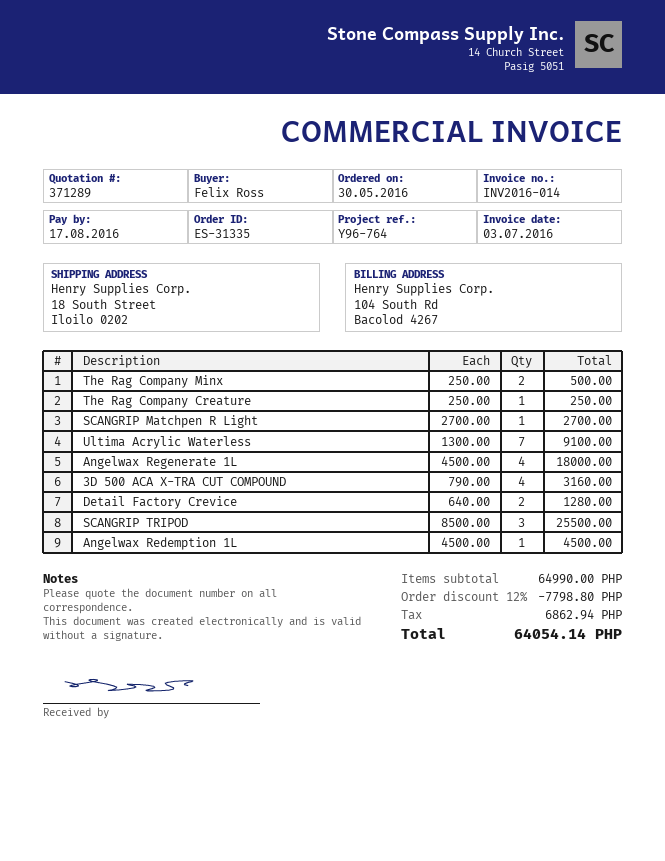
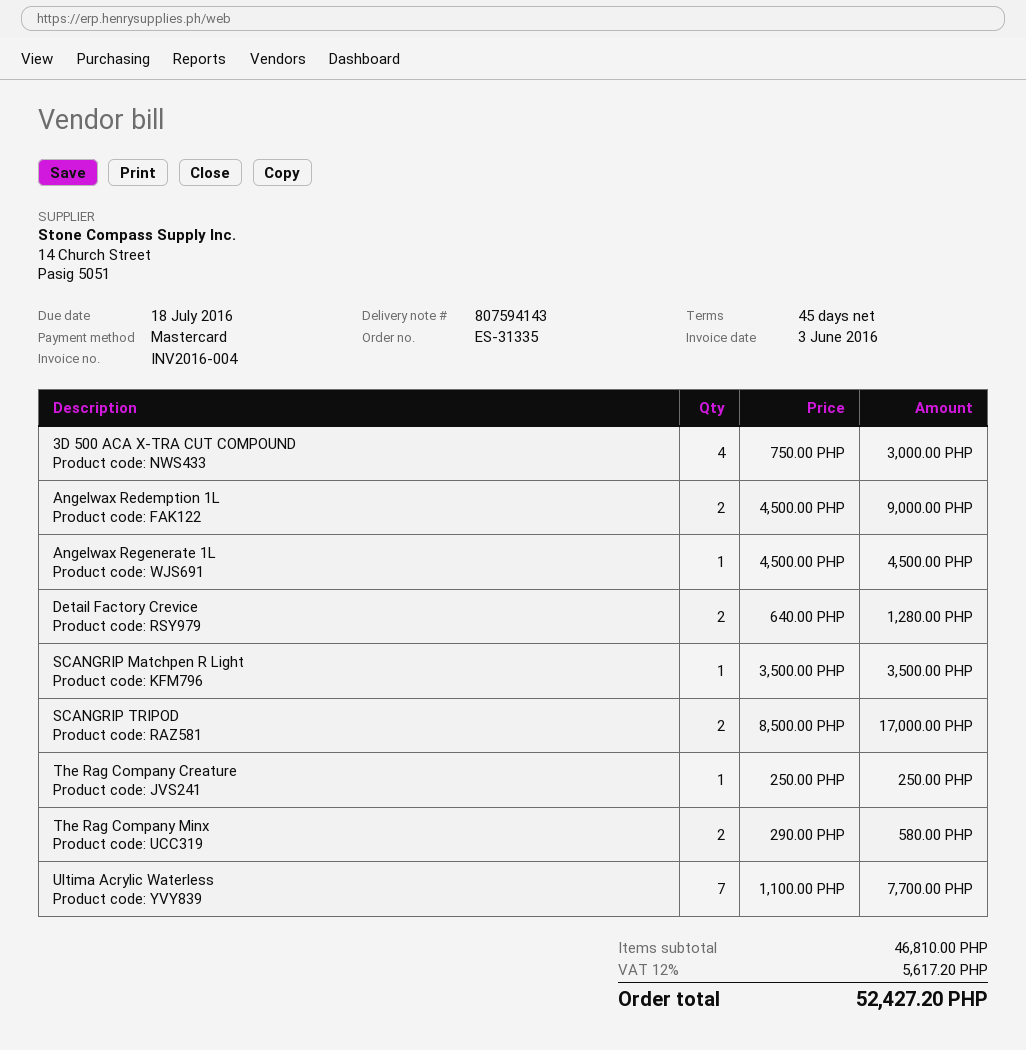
invoice number: INV2016-014 -> INV2016-004
invoice date: 2016-07-03 -> 2016-06-03
due date: 2016-08-17 -> 2016-07-18
The Rag Company Minx: 2 x 250.00 = 500.00 -> 2 x 290.00 = 580.00
SCANGRIP Matchpen R Light: 1 x 2700.00 = 2700.00 -> 1 x 3500.00 = 3500.00
Ultima Acrylic Waterless: 7 x 1300.00 = 9100.00 -> 7 x 1100.00 = 7700.00
Angelwax Regenerate 1L: 4 x 4500.00 = 18000.00 -> 1 x 4500.00 = 4500.00
3D 500 ACA X-TRA CUT COMPOUND: 4 x 790.00 = 3160.00 -> 4 x 750.00 = 3000.00
SCANGRIP TRIPOD: 3 x 8500.00 = 25500.00 -> 2 x 8500.00 = 17000.00
Angelwax Redemption 1L: 1 x 4500.00 = 4500.00 -> 2 x 4500.00 = 9000.00
subtotal: 64990.00 -> 46810.00
discount: 12% = 7798.80 -> none
tax: 6862.94 -> 5617.20
total: 64054.14 -> 52427.20

